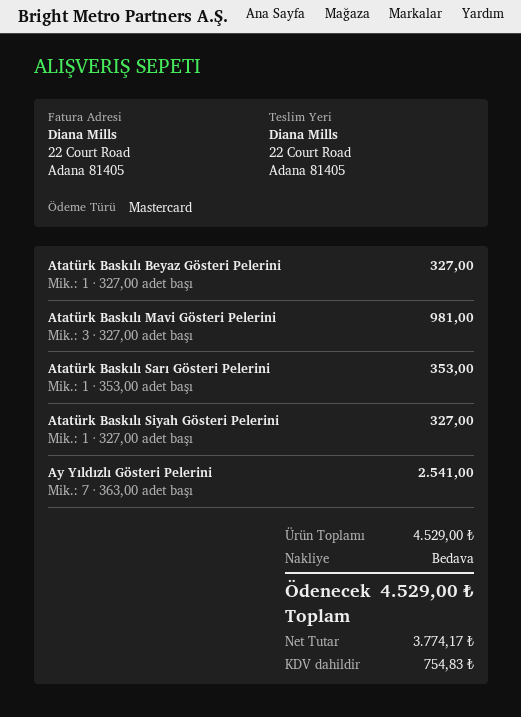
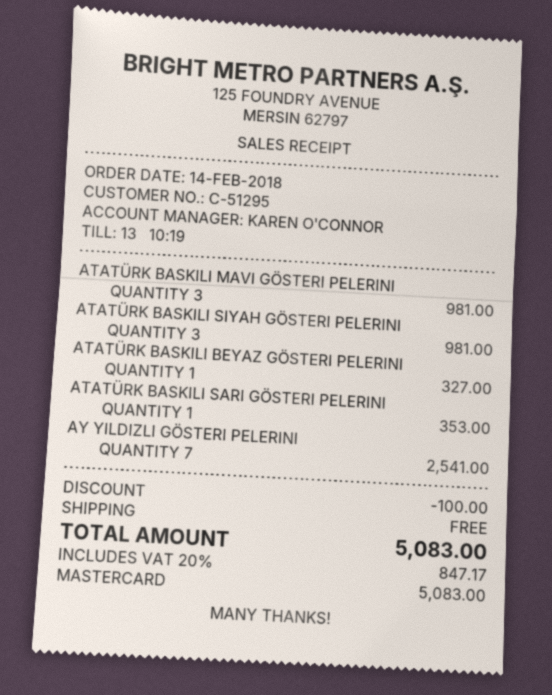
Atatürk Baskılı Siyah Gösteri Pelerini: 1 for 327.00 -> 3 for 981.00
discount: none -> 100.00
tax: 754.83 -> 847.17
total: 4529.00 -> 5083.00

